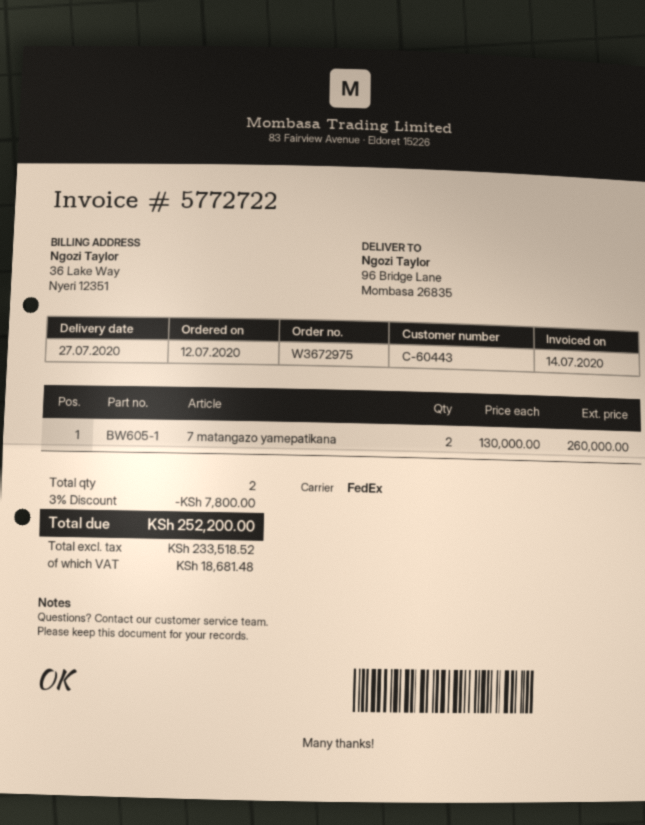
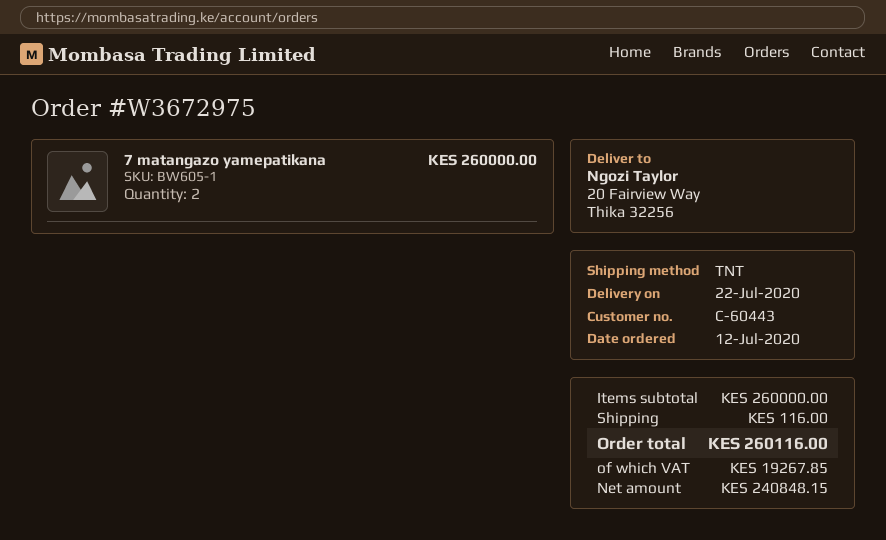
delivery date: 2020-07-27 -> 2020-07-22
shipping method: FedEx -> TNT
ship to: 96 Bridge Lane, Mombasa 26835 -> 20 Fairview Way, Thika 32256
discount: 3% = 7800.00 -> none
shipping: none -> 116.00
net: 233518.52 -> 240848.15
tax: 18681.48 -> 19267.85
total: 252200.00 -> 260116.00

